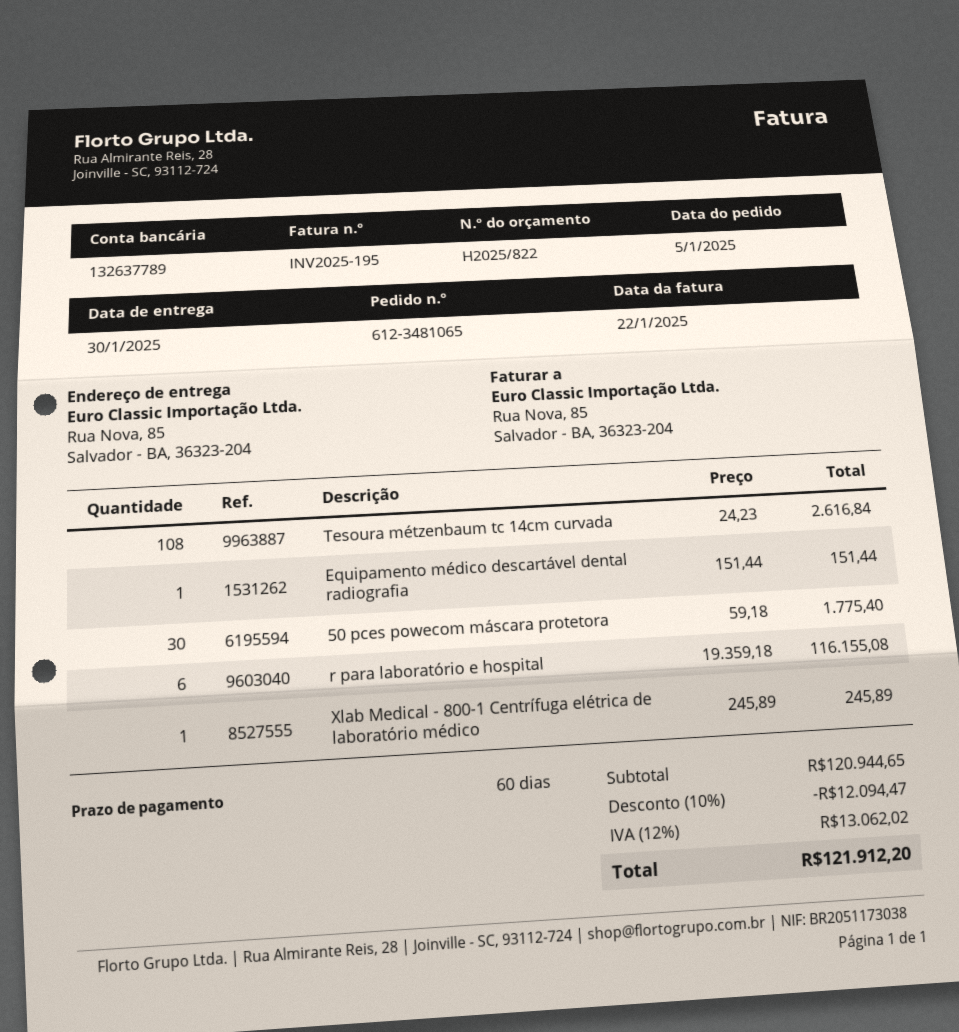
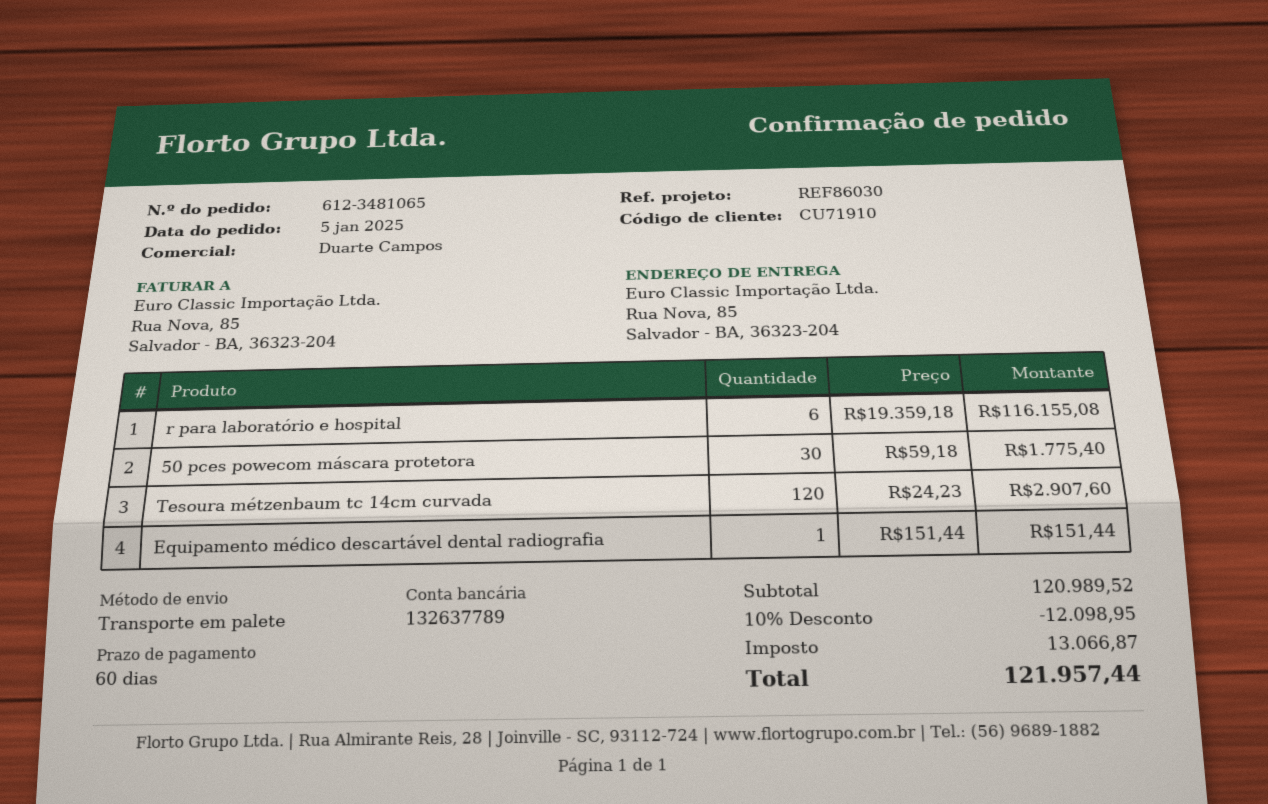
Tesoura métzenbaum tc 14cm curvada: 108 x 24.23 = 2616.84 -> 120 x 24.23 = 2907.60
Xlab Medical - 800-1 Centrífuga elétrica de laboratório médico: 1 x 245.89 = 245.89 -> none
subtotal: 120944.65 -> 120989.52
discount: 10% = 12094.47 -> 10% = 12098.95
tax: 13062.02 -> 13066.87
total: 121912.20 -> 121957.44

